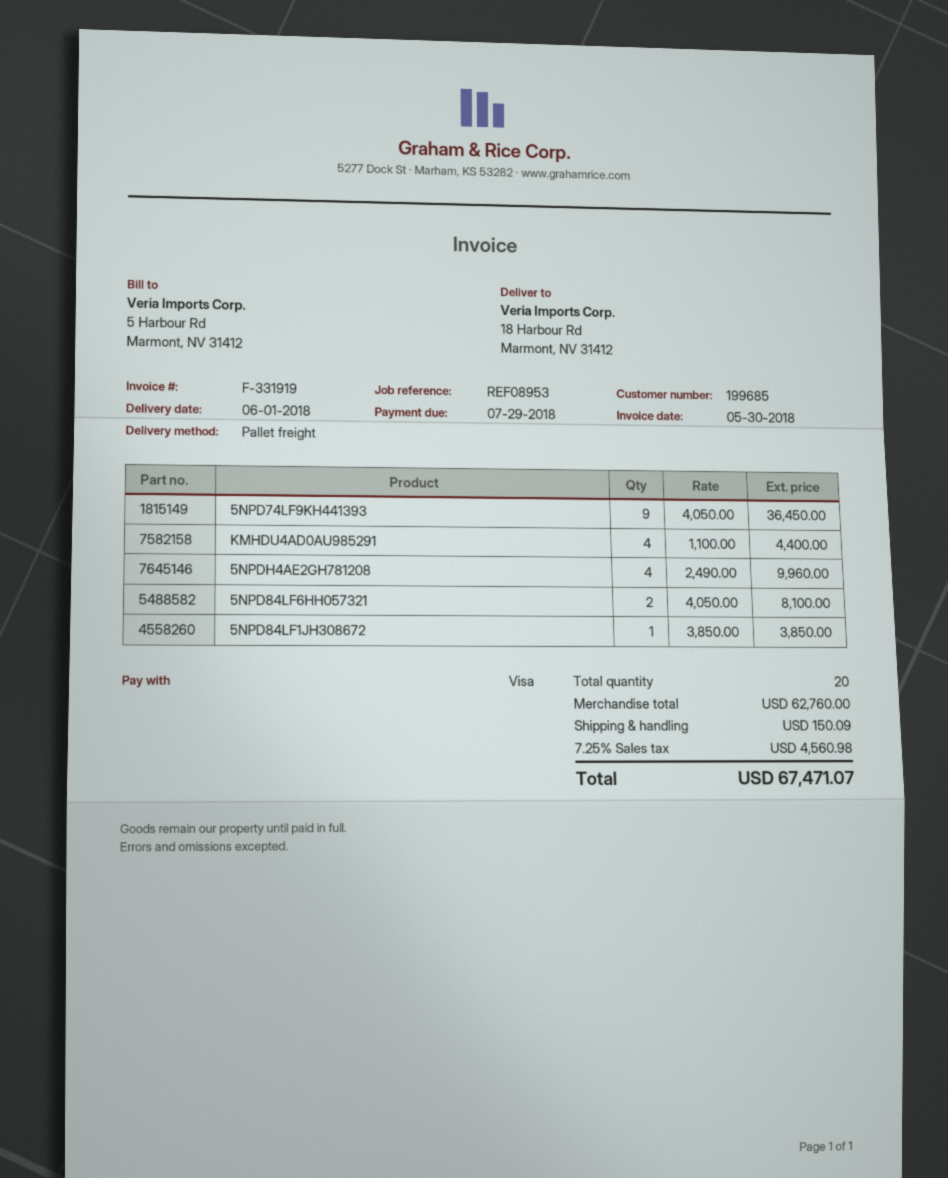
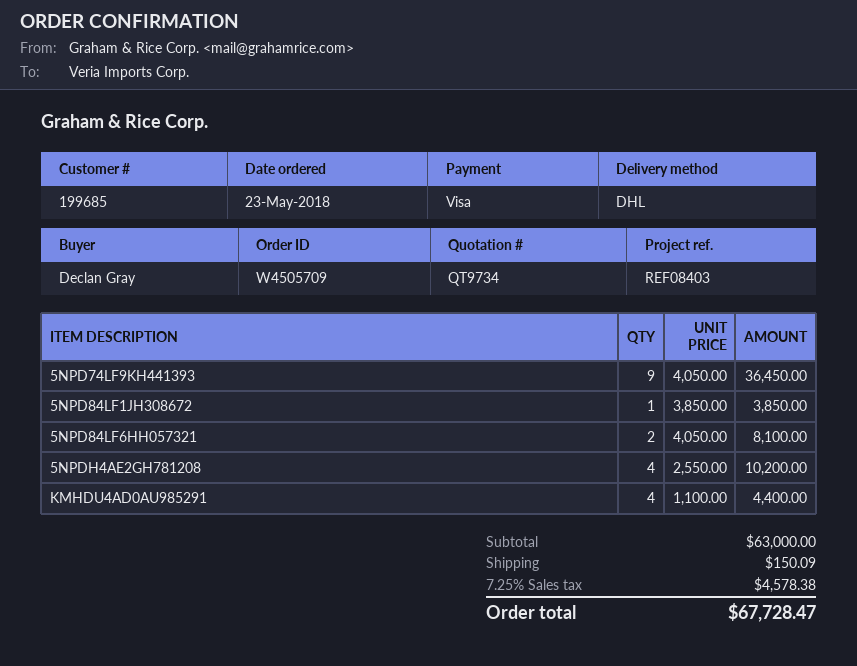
reference: REF08953 -> REF08403
shipping method: pallet freight -> DHL
5NPDH4AE2GH781208: 4 x 2490.00 = 9960.00 -> 4 x 2550.00 = 10200.00
subtotal: 62760.00 -> 63000.00
tax: 7.25% = 4560.98 -> 7.25% = 4578.38
total: 67471.07 -> 67728.47

